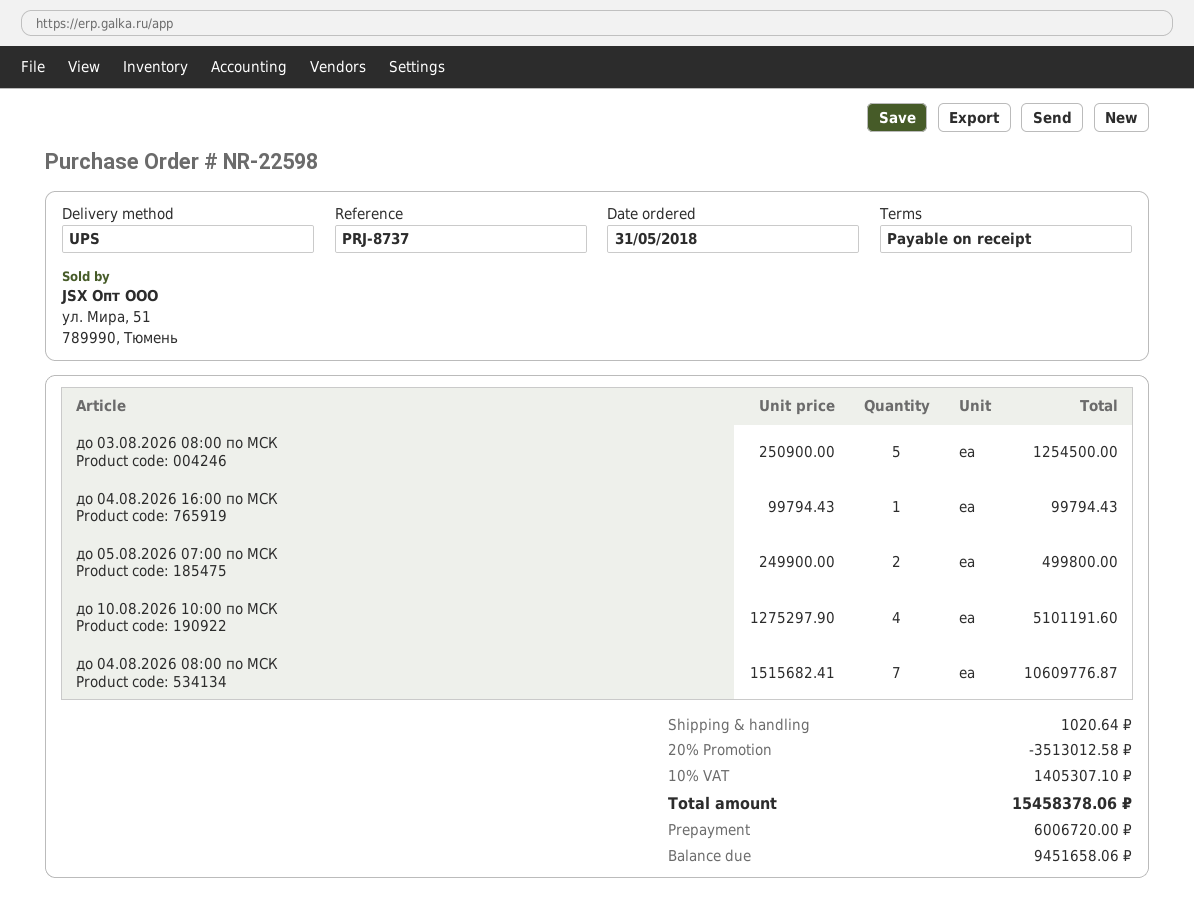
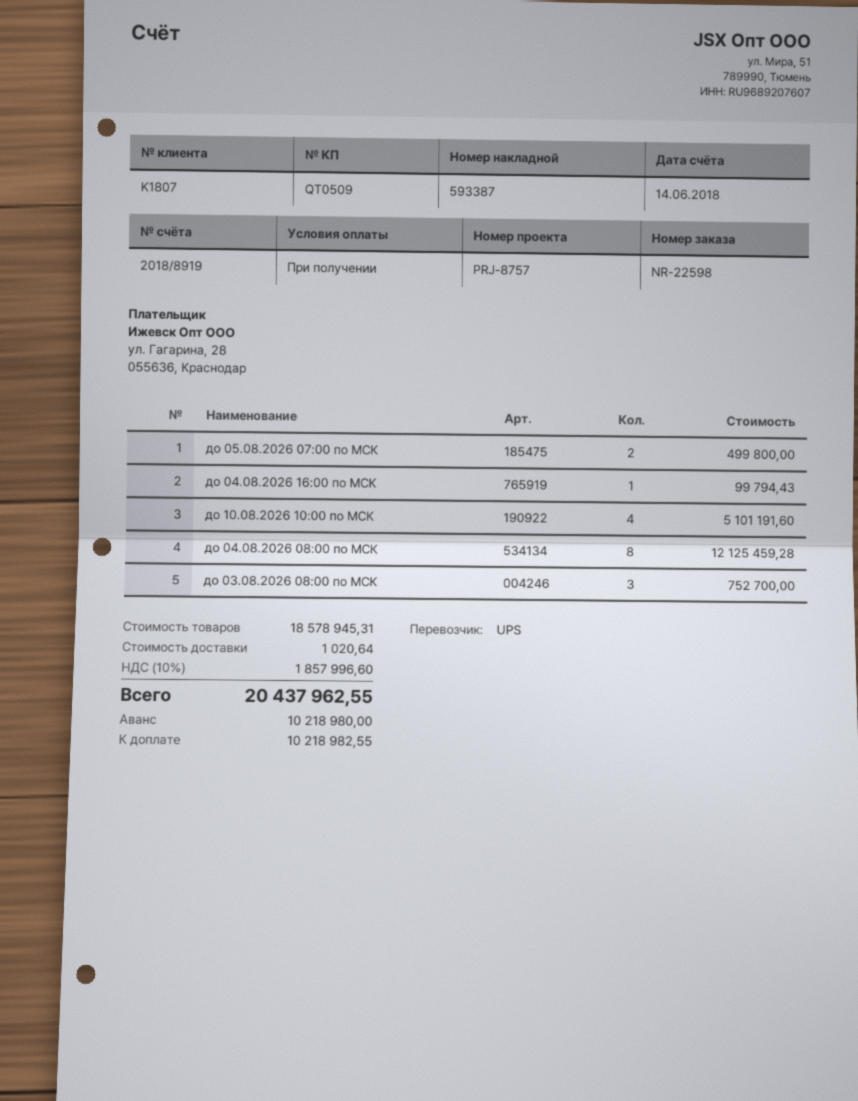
reference: PRJ-8737 -> PRJ-8757
до 03.08.2026 08:00 по МСК: 5 for 1254500.00 -> 3 for 752700.00
до 04.08.2026 08:00 по МСК: 7 for 10609776.87 -> 8 for 12125459.28
discount: 20% = 3513012.58 -> none
tax: 10% = 1405307.10 -> 10% = 1857996.60
total: 15458378.06 -> 20437962.55
deposit: 6006720.00 -> 10218980.00
balance: 9451658.06 -> 10218982.55

